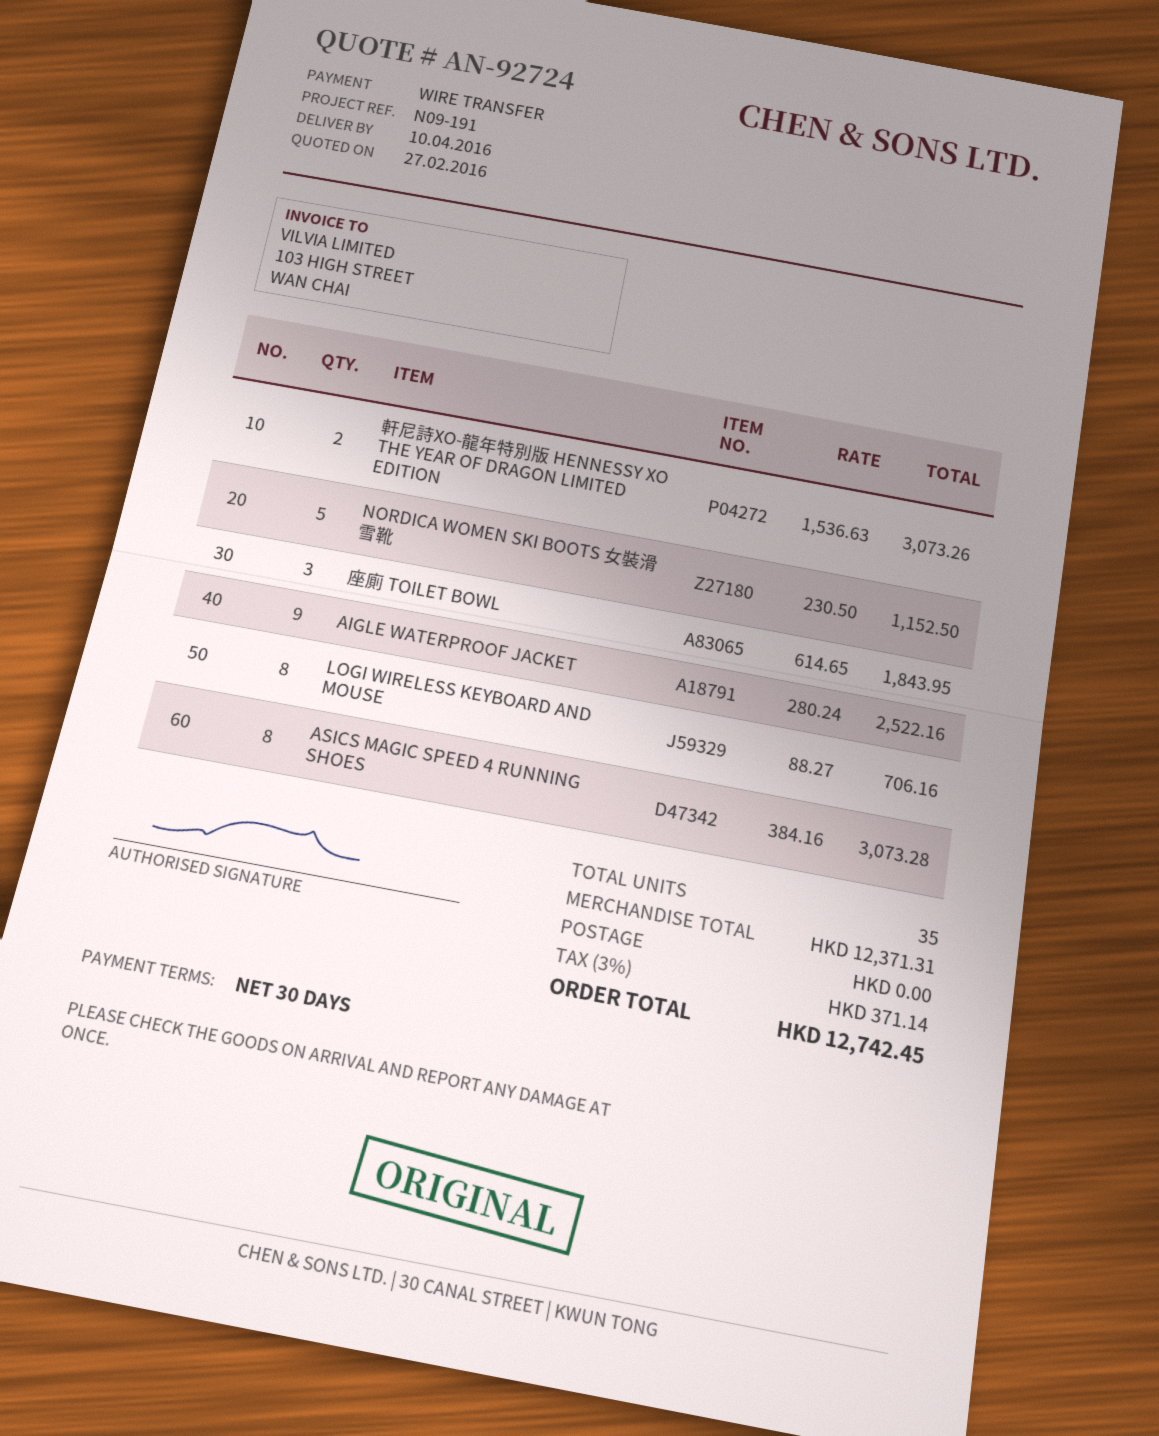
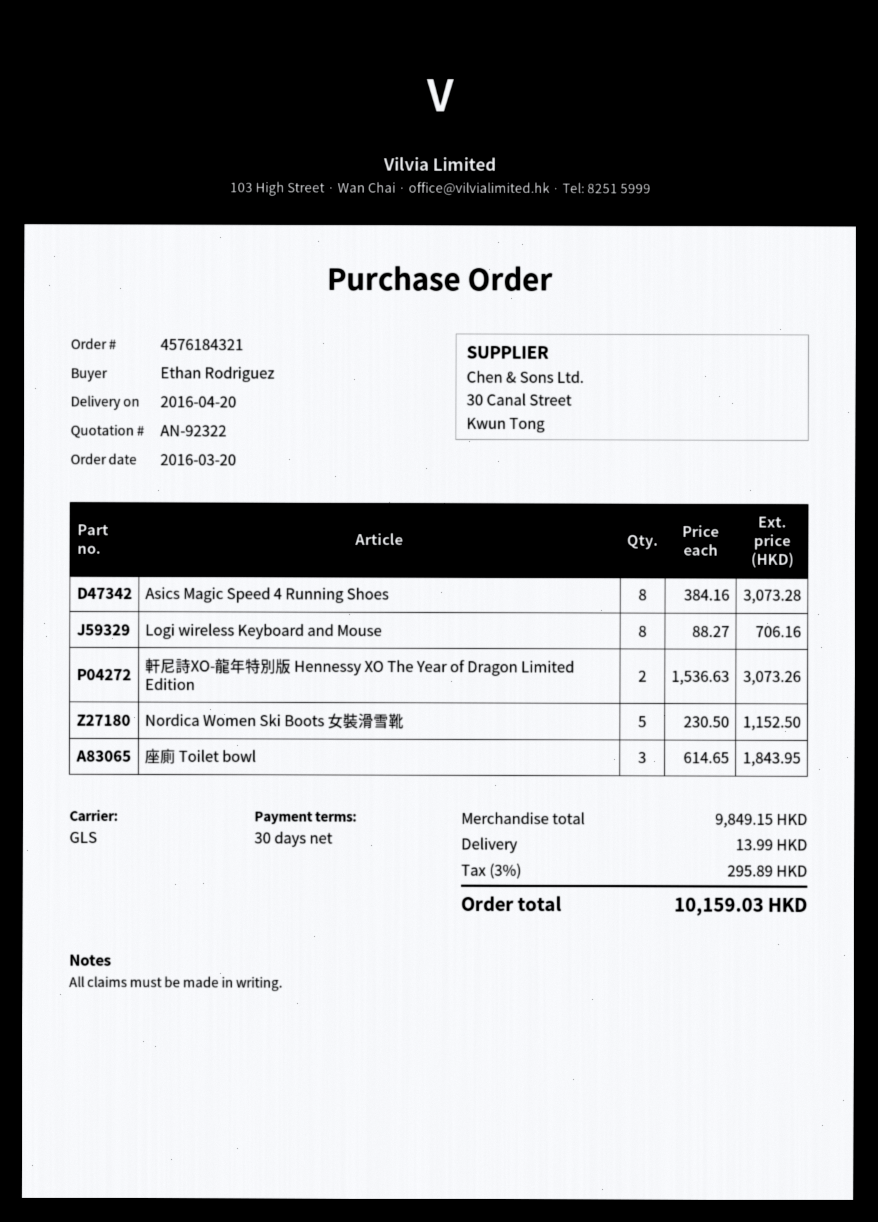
quote number: AN-92724 -> AN-92322
delivery date: 2016-04-10 -> 2016-04-20
AIGLE WATERPROOF JACKET: 9 x 280.24 = 2522.16 -> none
subtotal: 12371.31 -> 9849.15
shipping: 0.00 -> 13.99
tax: 3% = 371.14 -> 3% = 295.89
total: 12742.45 -> 10159.03

